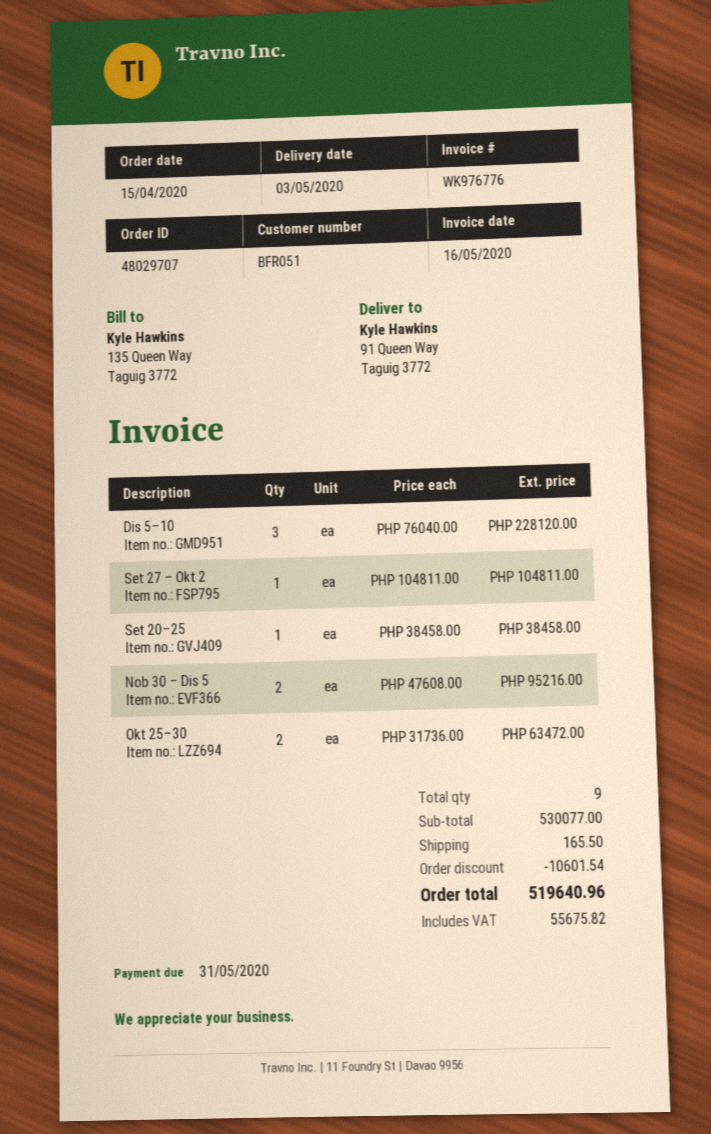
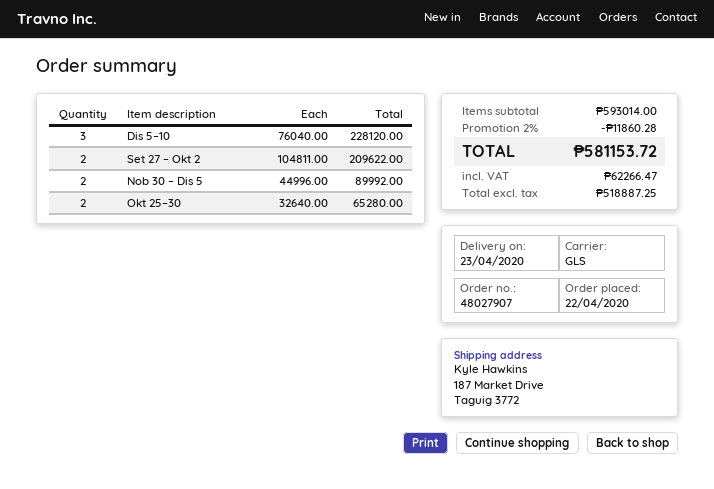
order number: 48029707 -> 48027907
order date: 2020-04-15 -> 2020-04-22
delivery date: 2020-05-03 -> 2020-04-23
ship to: 91 Queen Way, Taguig 3772 -> 187 Market Drive, Taguig 3772
Set 27 – Okt 2: 1 x 104811.00 = 104811.00 -> 2 x 104811.00 = 209622.00
Set 20–25: 1 x 38458.00 = 38458.00 -> none
Nob 30 – Dis 5: 2 x 47608.00 = 95216.00 -> 2 x 44996.00 = 89992.00
Okt 25–30: 2 x 31736.00 = 63472.00 -> 2 x 32640.00 = 65280.00
subtotal: 530077.00 -> 593014.00
discount: 10601.54 -> 11860.28
shipping: 165.50 -> none
tax: 55675.82 -> 62266.47
total: 519640.96 -> 581153.72

